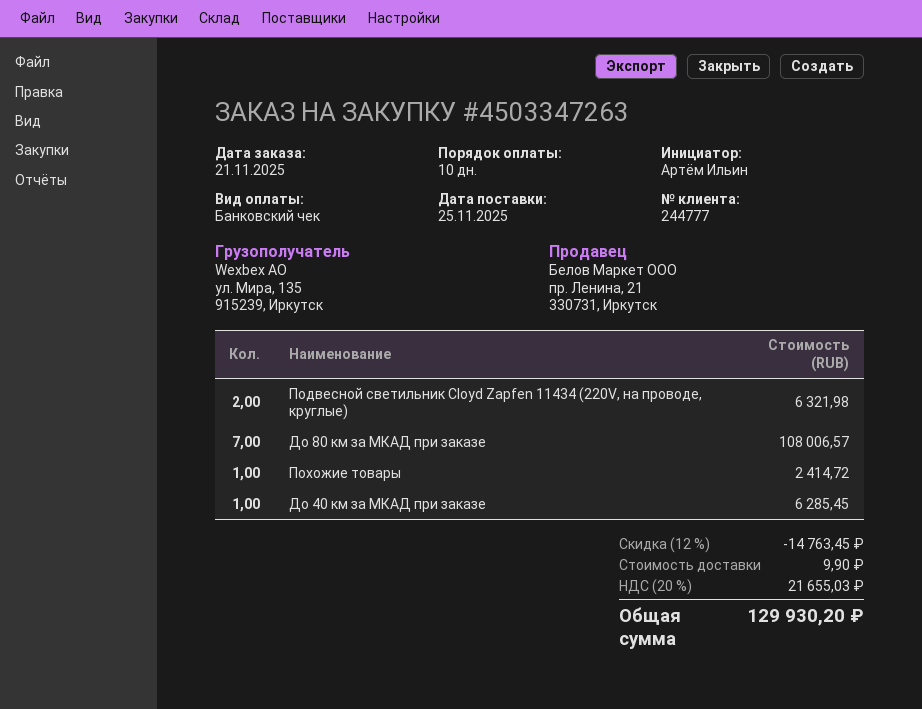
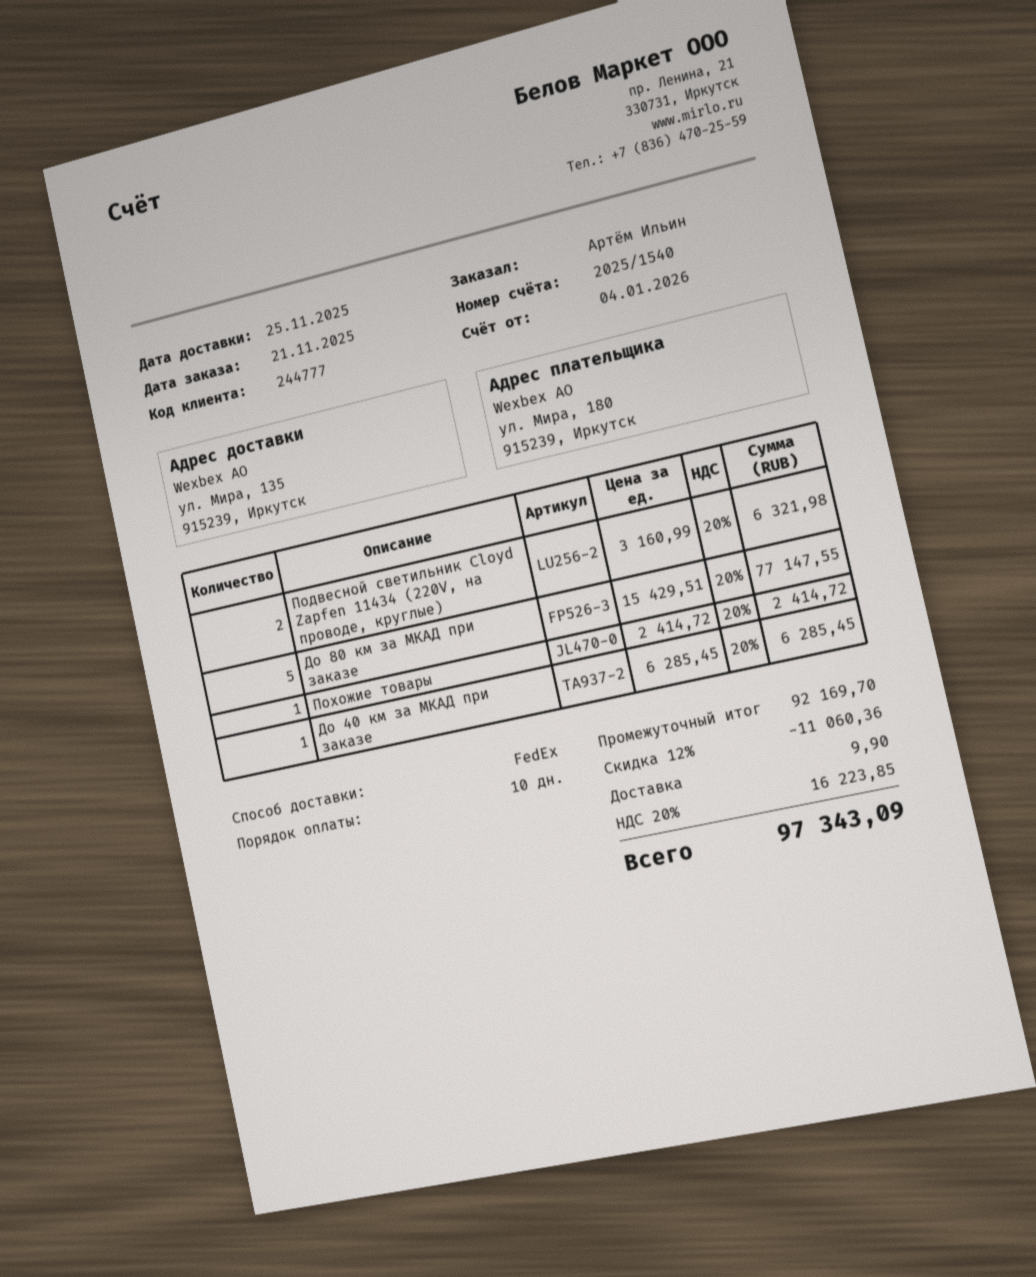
До 80 км за МКАД при заказе: 7 for 108006.57 -> 5 for 77147.55
discount: 12% = 14763.45 -> 12% = 11060.36
tax: 20% = 21655.03 -> 20% = 16223.85
total: 129930.20 -> 97343.09

